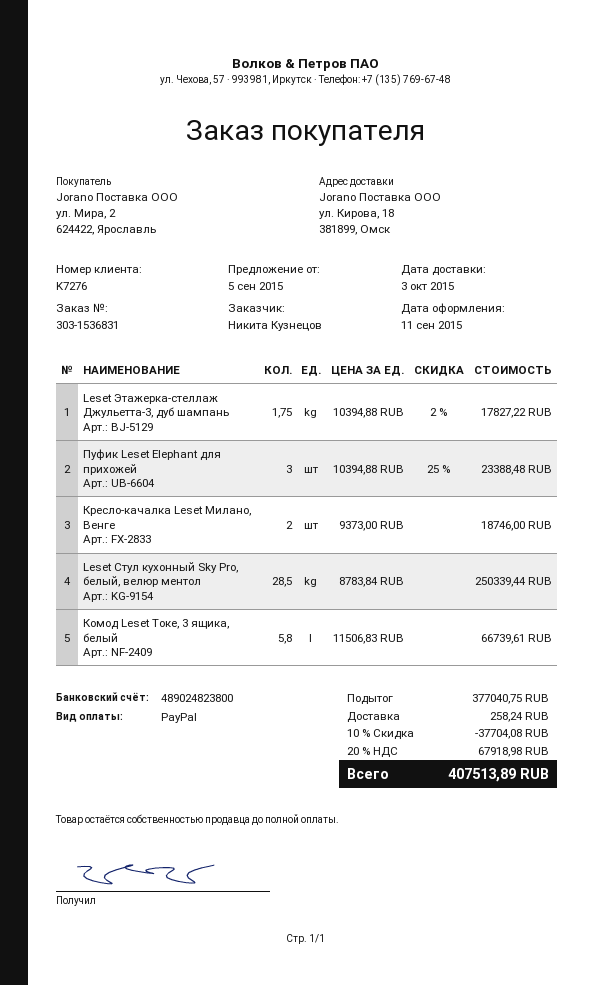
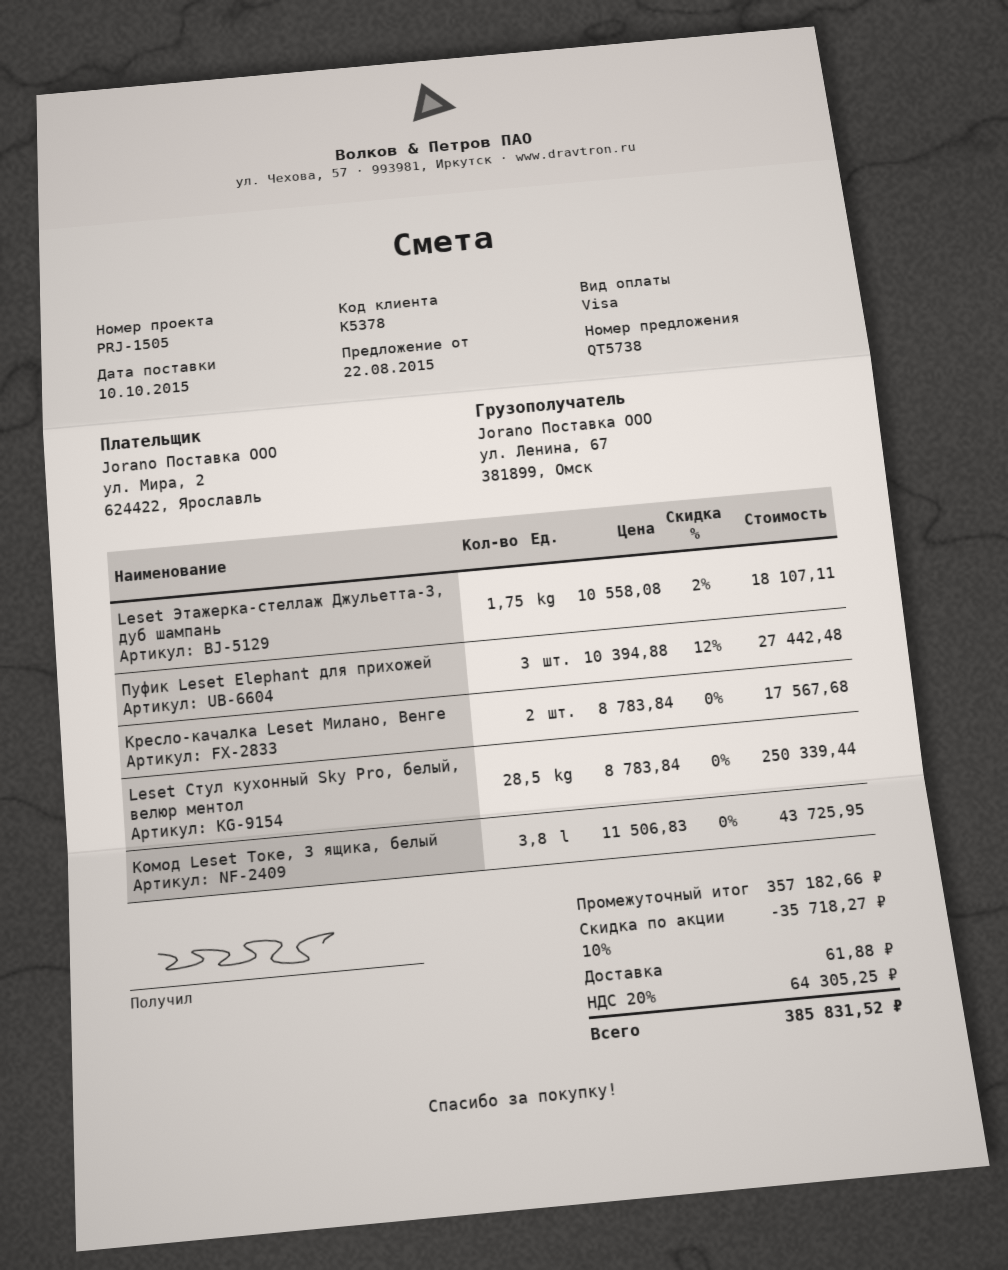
quote date: 2015-09-05 -> 2015-08-22
delivery date: 2015-10-03 -> 2015-10-10
customer number: K7276 -> K5378
payment method: PayPal -> Visa
ship to: ул. Кирова, 18, 381899, Омск -> ул. Ленина, 67, 381899, Омск
Leset Этажерка-стеллаж Джульетта-3, дуб шампань: 1.75 x 10394.88 - 2% = 17827.22 -> 1.75 x 10558.08 - 2% = 18107.11
Пуфик Leset Elephant для прихожей: 3 x 10394.88 - 25% = 23388.48 -> 3 x 10394.88 - 12% = 27442.48
Кресло-качалка Leset Милано, Венге: 2 x 9373.00 = 18746.00 -> 2 x 8783.84 = 17567.68
Комод Leset Токе, 3 ящика, белый: 5.8 x 11506.83 = 66739.61 -> 3.8 x 11506.83 = 43725.95
subtotal: 377040.75 -> 357182.66
discount: 10% = 37704.08 -> 10% = 35718.27
shipping: 258.24 -> 61.88
tax: 20% = 67918.98 -> 20% = 64305.25
total: 407513.89 -> 385831.52

